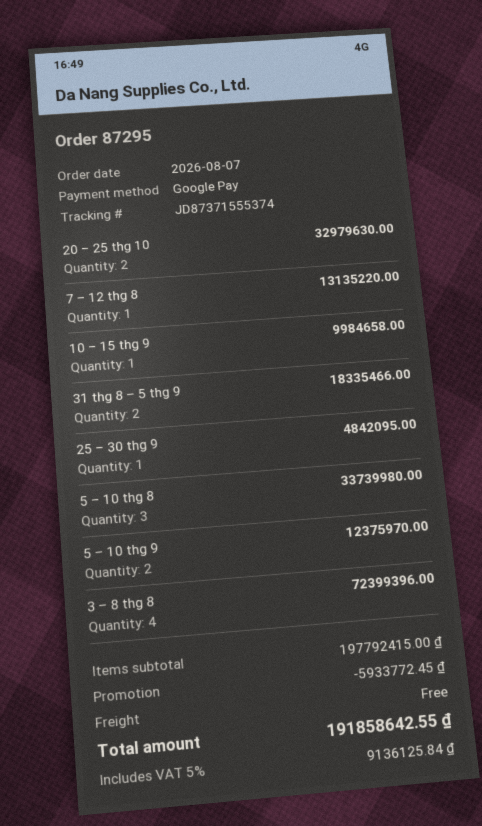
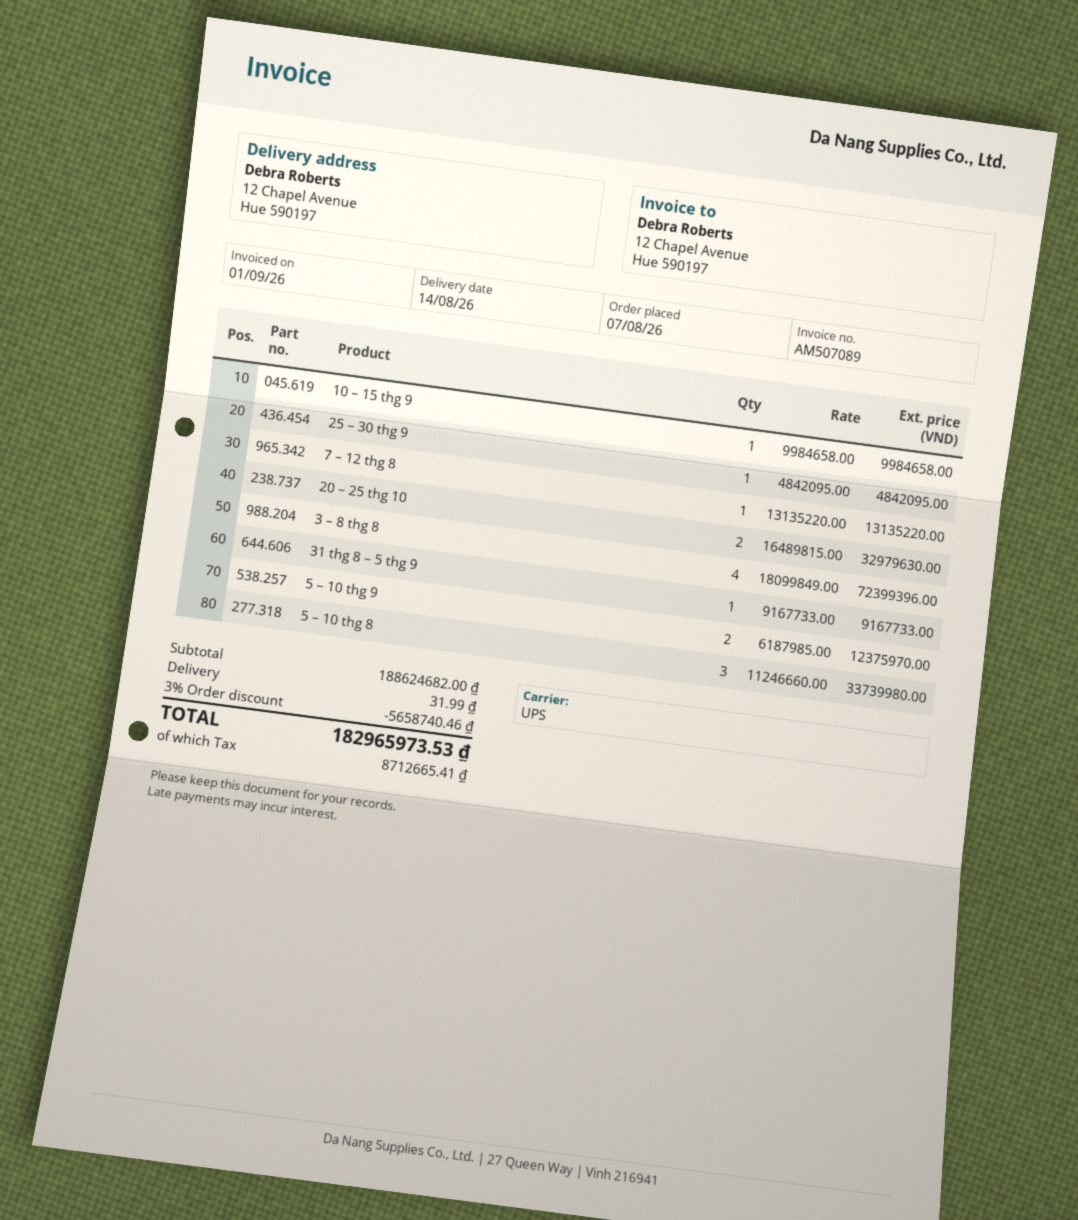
31 thg 8 – 5 thg 9: 2 for 18335466.00 -> 1 for 9167733.00
subtotal: 197792415.00 -> 188624682.00
discount: 5933772.45 -> 5658740.46
shipping: 0.00 -> 31.99
tax: 9136125.84 -> 8712665.41
total: 191858642.55 -> 182965973.53

